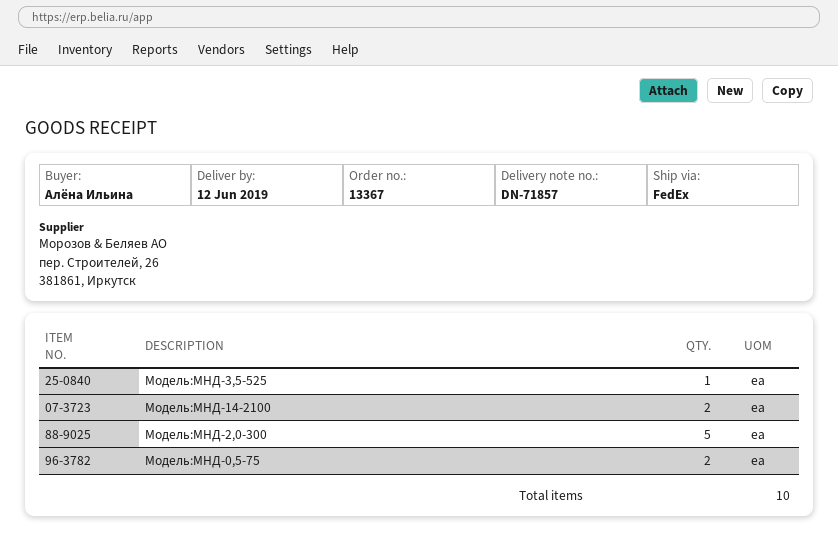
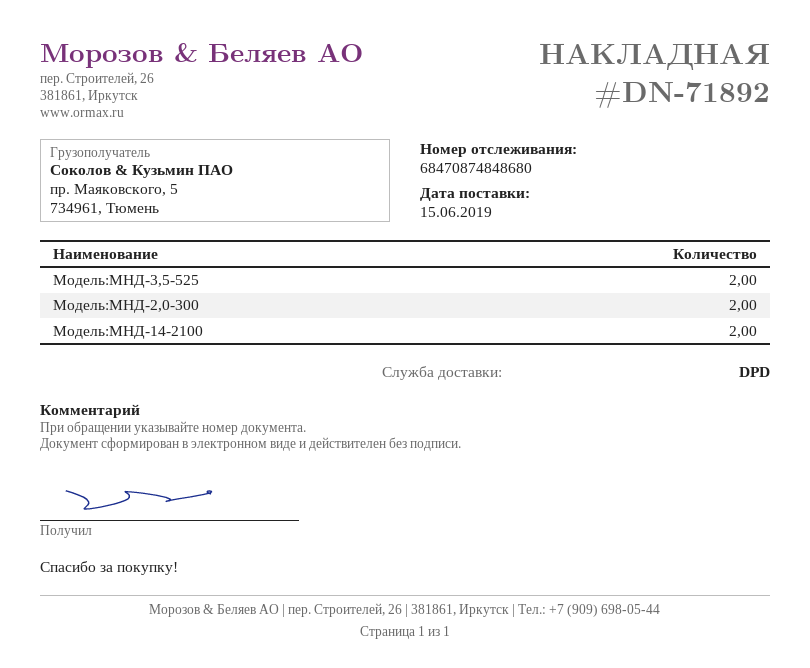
delivery note number: DN-71857 -> DN-71892
delivery date: 2019-06-12 -> 2019-06-15
shipping method: FedEx -> DPD
Модель:МНД-3,5-525: 1 -> 2
Модель:МНД-2,0-300: 5 -> 2
Модель:МНД-0,5-75: 2 -> none

